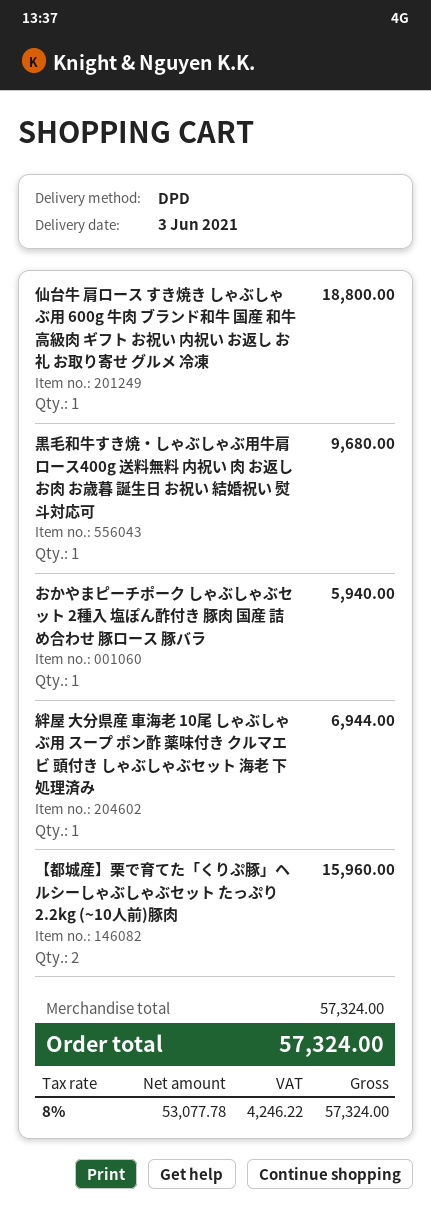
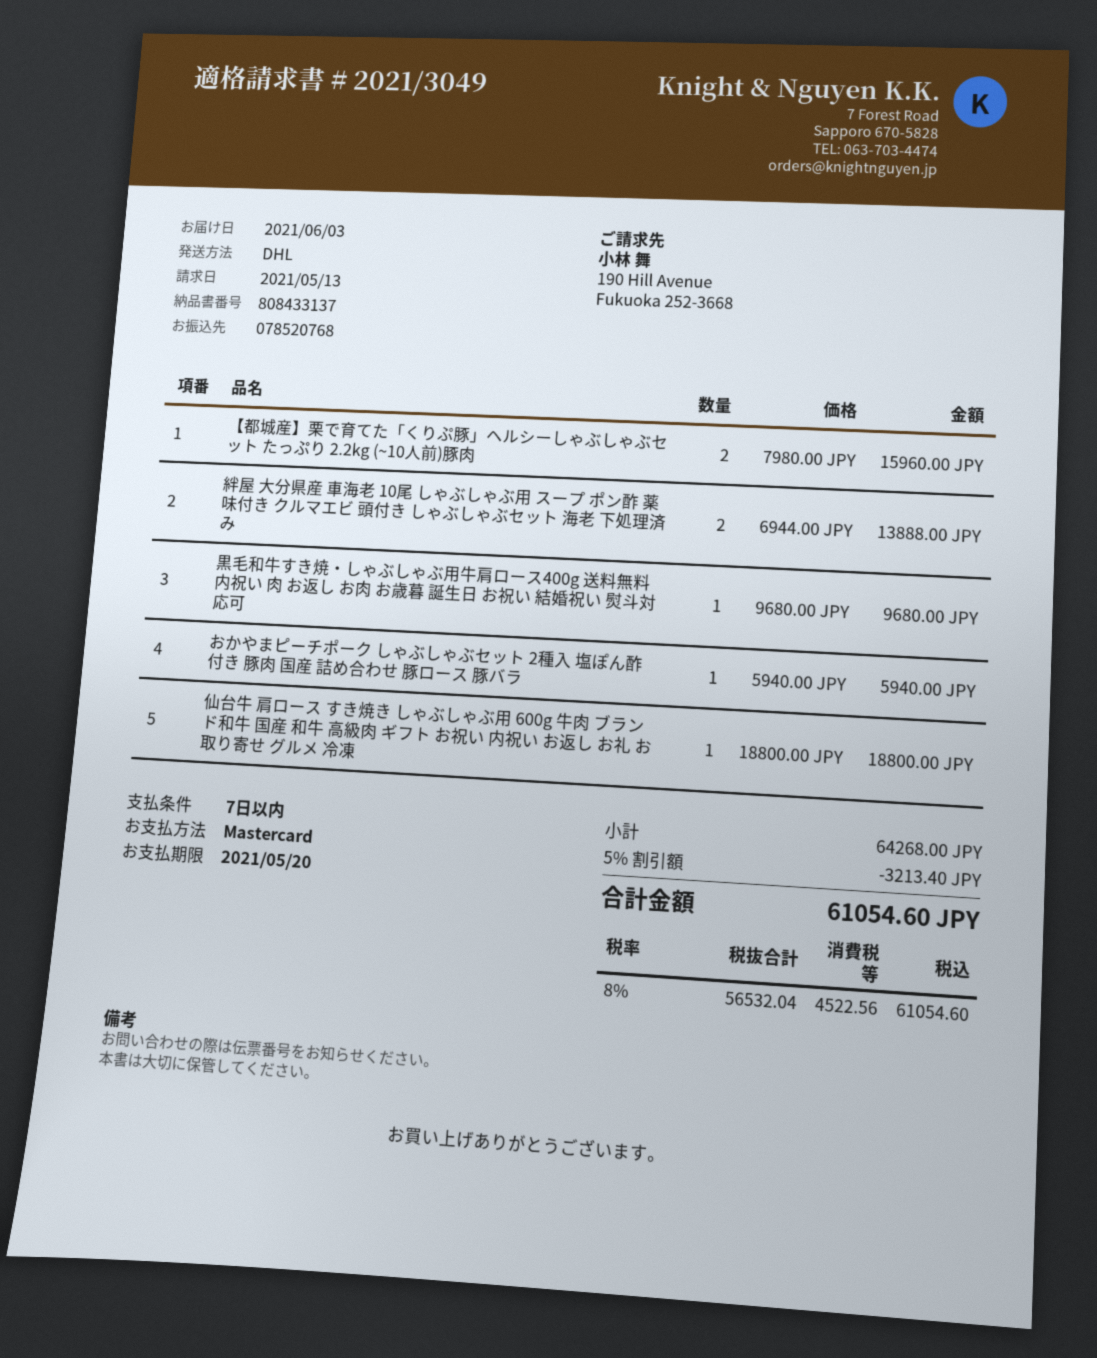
shipping method: DPD -> DHL
絆屋 大分県産 車海老 10尾 しゃぶしゃぶ用 スープ ポン酢 薬味付き クルマエビ 頭付き しゃぶしゃぶセット 海老 下処理済み: 1 for 6944.00 -> 2 for 13888.00
subtotal: 57324.00 -> 64268.00
discount: none -> 5% = 3213.40
net: 53077.78 -> 56532.04
tax: 8% = 4246.22 -> 8% = 4522.56
total: 57324.00 -> 61054.60

